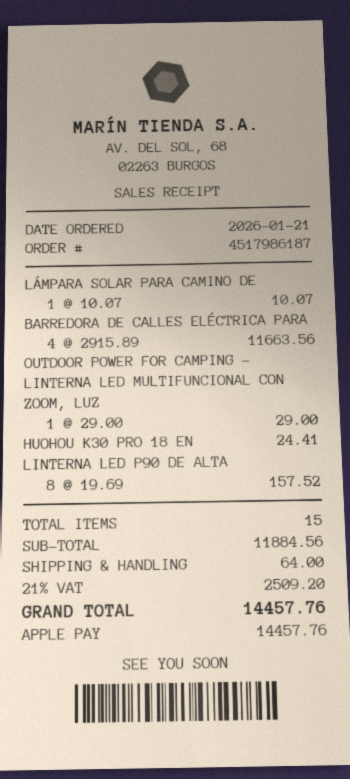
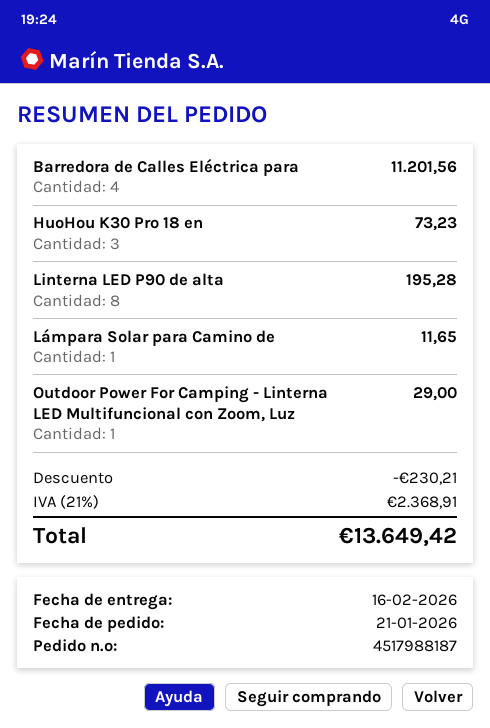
order number: 4517986187 -> 4517988187
LÁMPARA SOLAR PARA CAMINO DE: 1 for 10.07 -> 1 for 11.65
BARREDORA DE CALLES ELÉCTRICA PARA: 4 for 11663.56 -> 4 for 11201.56
HUOHOU K30 PRO 18 EN: 1 for 24.41 -> 3 for 73.23
LINTERNA LED P90 DE ALTA: 8 for 157.52 -> 8 for 195.28
discount: none -> 230.21
shipping: 64.00 -> none
tax: 21% = 2509.20 -> 21% = 2368.91
total: 14457.76 -> 13649.42

